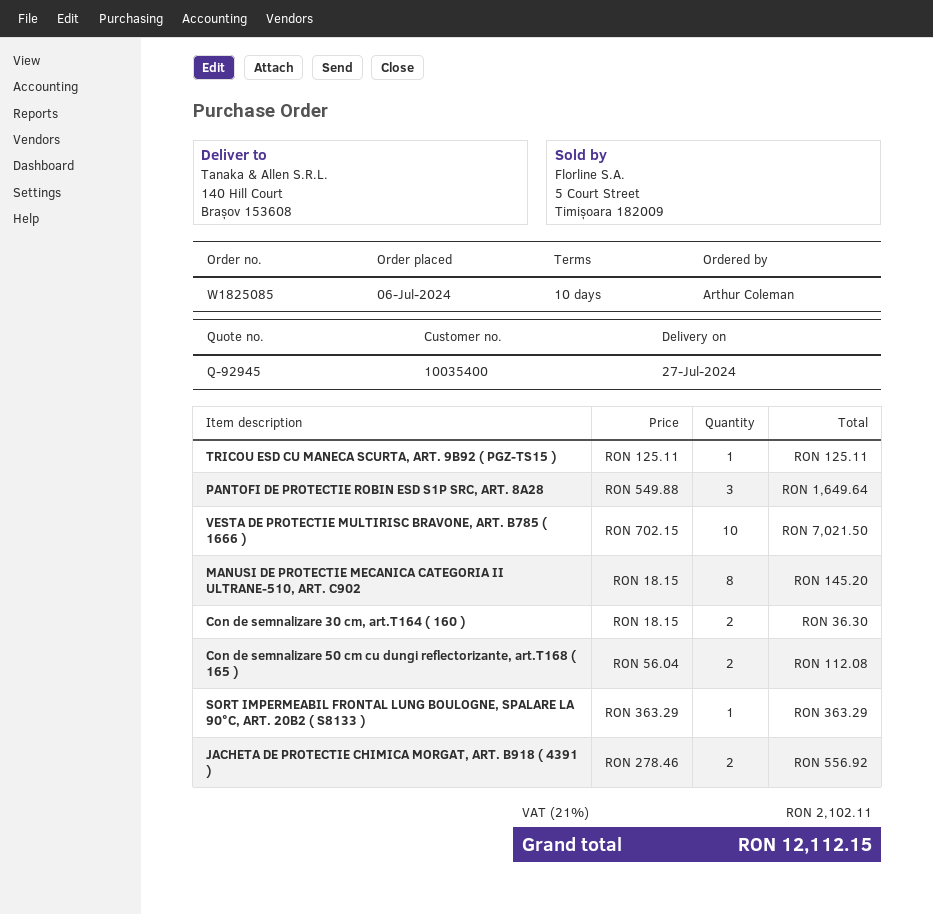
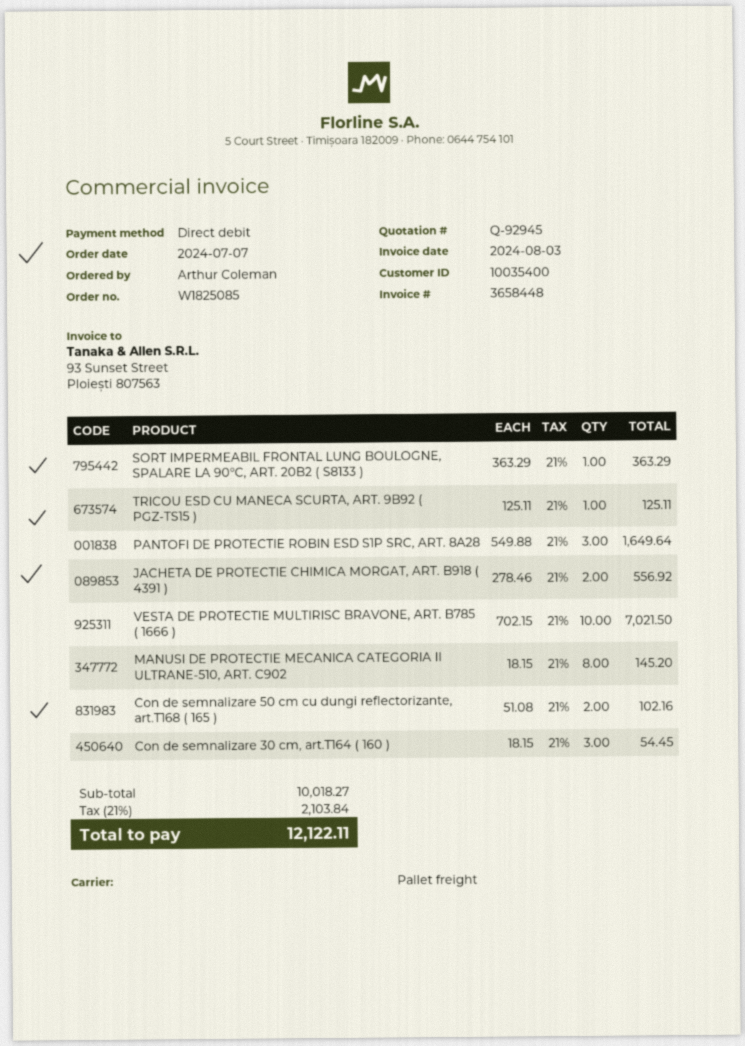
order date: 2024-07-06 -> 2024-07-07
Con de semnalizare 30 cm, art.T164 ( 160 ): 2 x 18.15 = 36.30 -> 3 x 18.15 = 54.45
Con de semnalizare 50 cm cu dungi reflectorizante, art.T168 ( 165 ): 2 x 56.04 = 112.08 -> 2 x 51.08 = 102.16
tax: 21% = 2102.11 -> 21% = 2103.84
total: 12112.15 -> 12122.11

